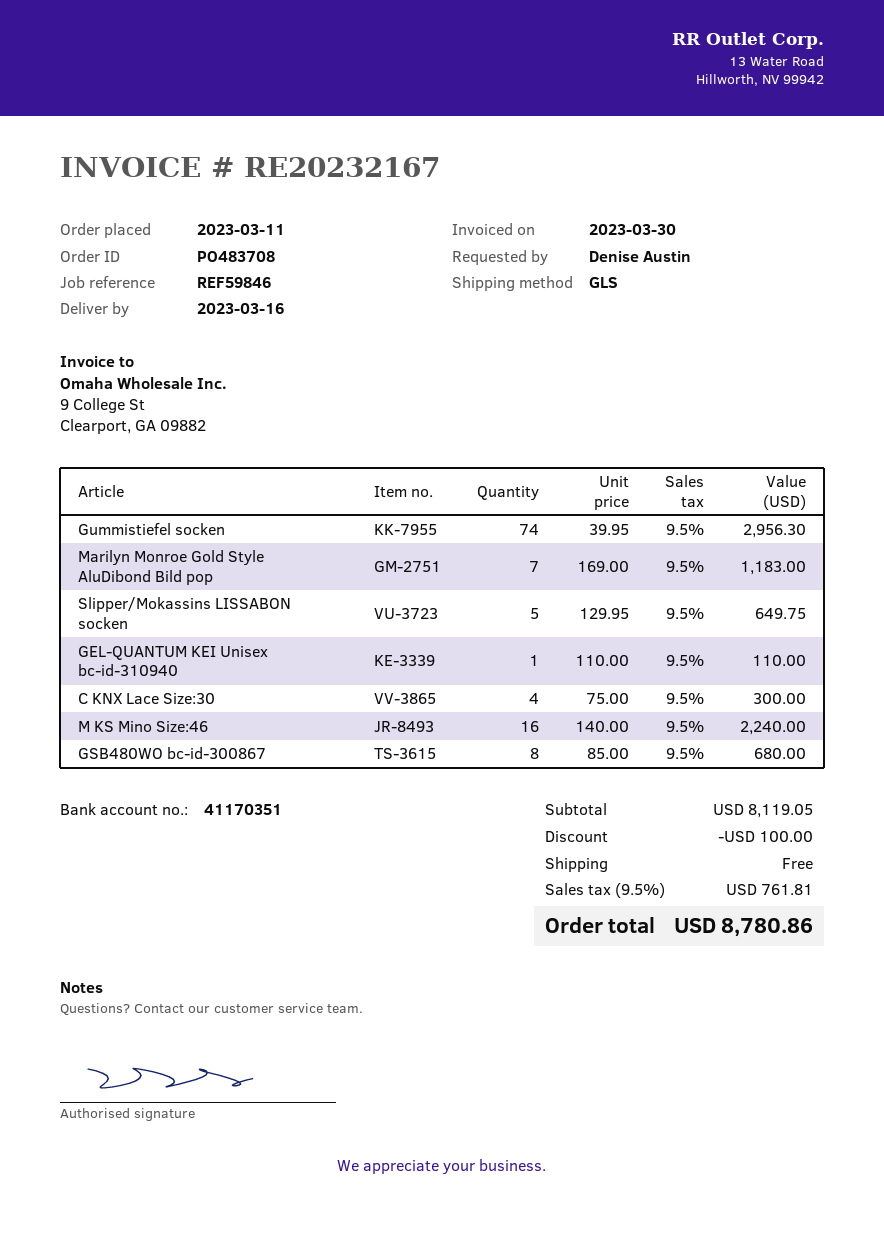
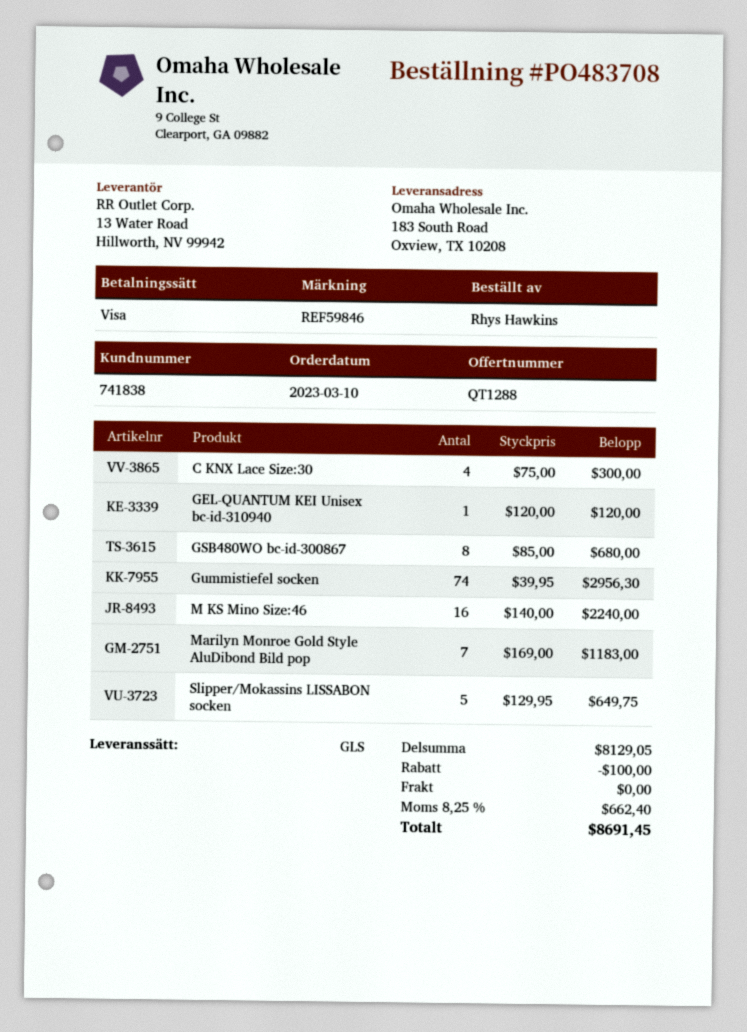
order date: 2023-03-11 -> 2023-03-10
ordered by: Denise Austin -> Rhys Hawkins
GEL-QUANTUM KEI Unisex bc-id-310940: 1 x 110.00 = 110.00 -> 1 x 120.00 = 120.00
subtotal: 8119.05 -> 8129.05
tax: 9.5% = 761.81 -> 8.25% = 662.40
total: 8780.86 -> 8691.45

